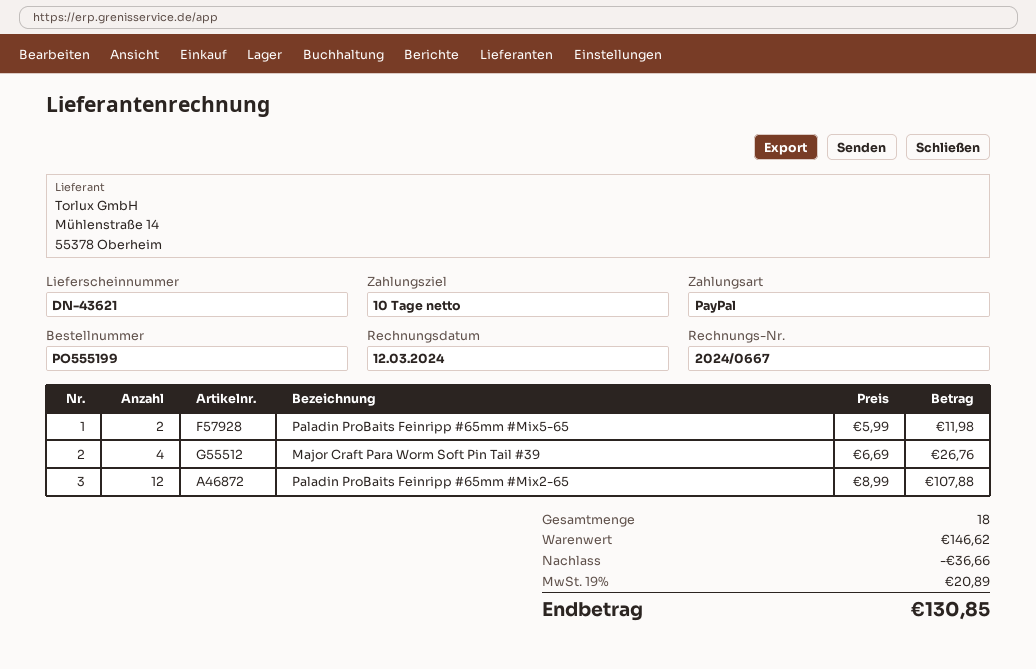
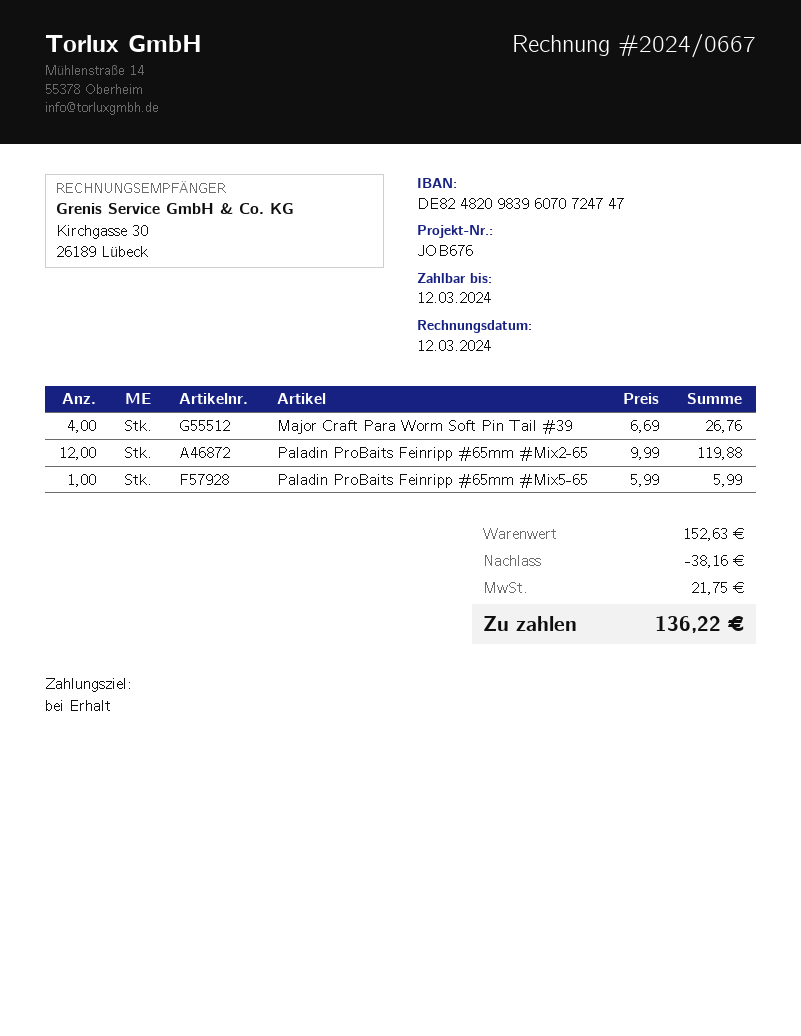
payment terms: 10 days -> on receipt
Paladin ProBaits Feinripp #65mm #Mix5-65: 2 x 5.99 = 11.98 -> 1 x 5.99 = 5.99
Paladin ProBaits Feinripp #65mm #Mix2-65: 12 x 8.99 = 107.88 -> 12 x 9.99 = 119.88
subtotal: 146.62 -> 152.63
discount: 36.66 -> 38.16
tax: 20.89 -> 21.75
total: 130.85 -> 136.22

